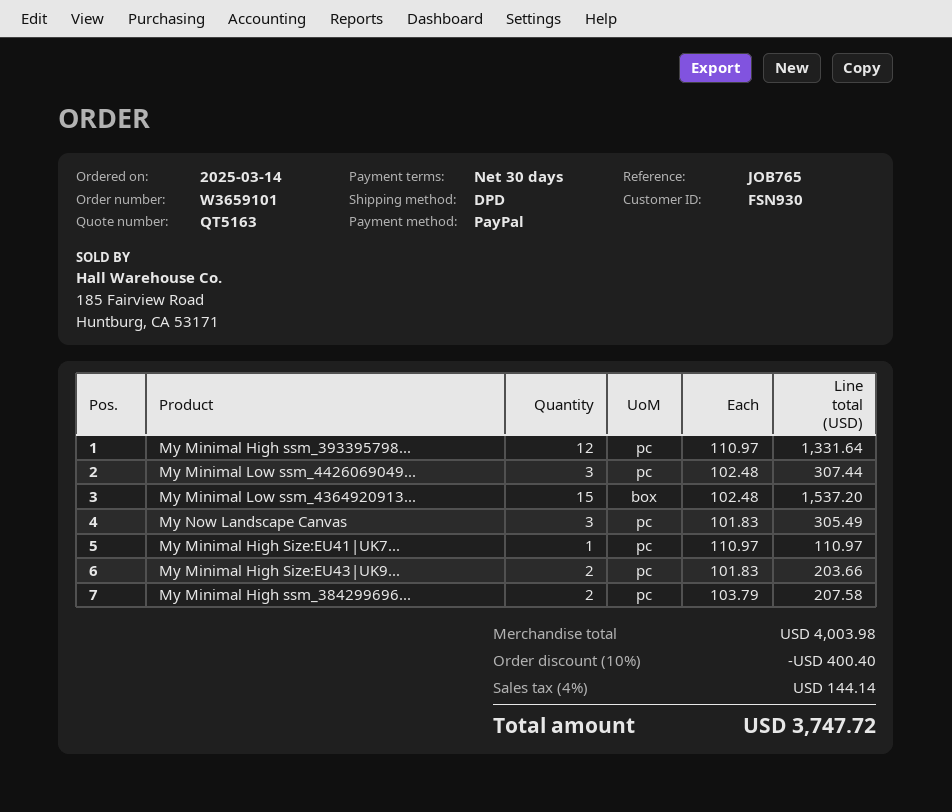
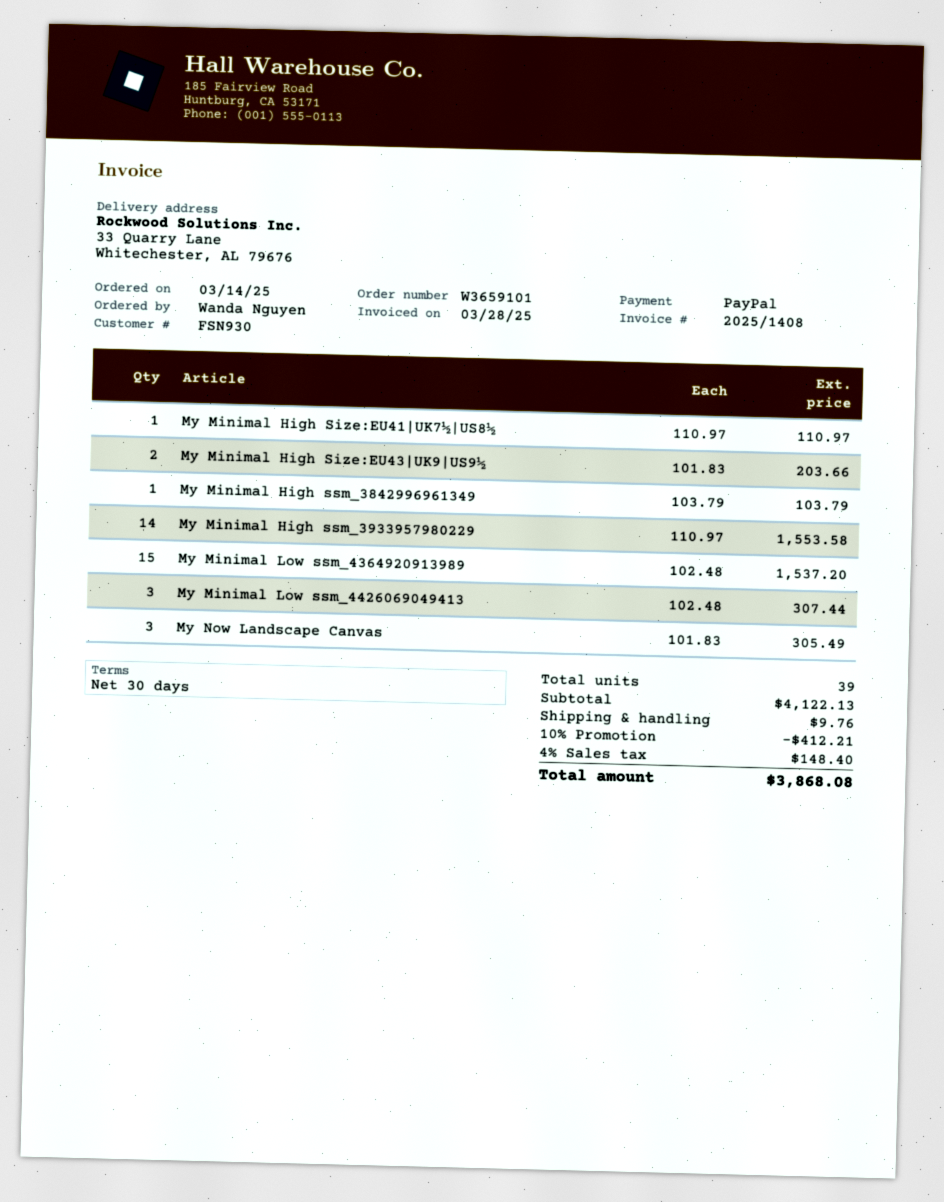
My Minimal High ssm_393395798...: 12 x 110.97 = 1331.64 -> 14 x 110.97 = 1553.58
My Minimal High ssm_384299696...: 2 x 103.79 = 207.58 -> 1 x 103.79 = 103.79
subtotal: 4003.98 -> 4122.13
discount: 10% = 400.40 -> 10% = 412.21
shipping: none -> 9.76
tax: 4% = 144.14 -> 4% = 148.40
total: 3747.72 -> 3868.08

